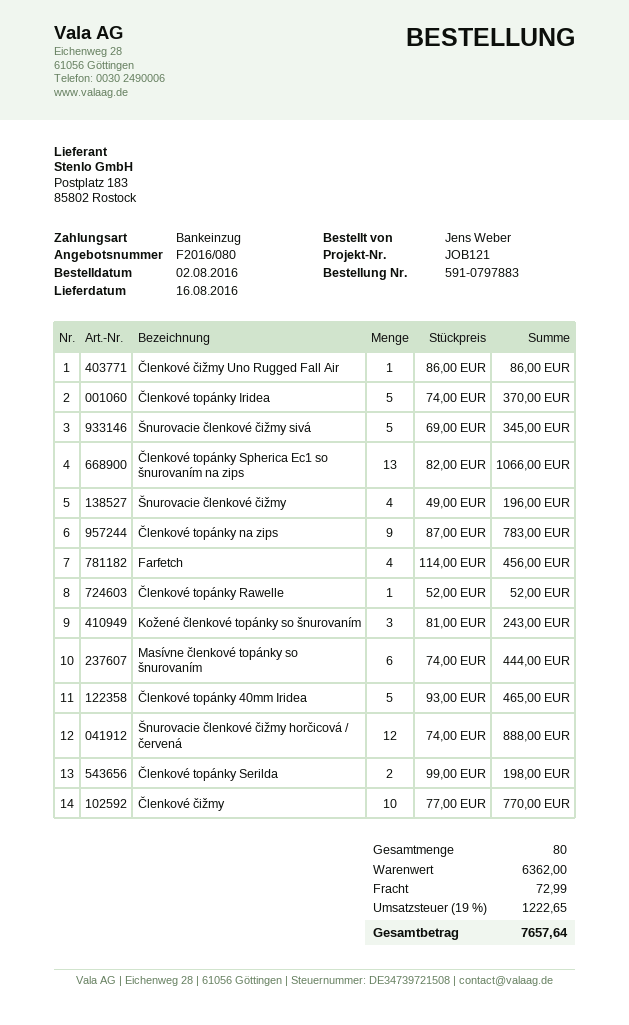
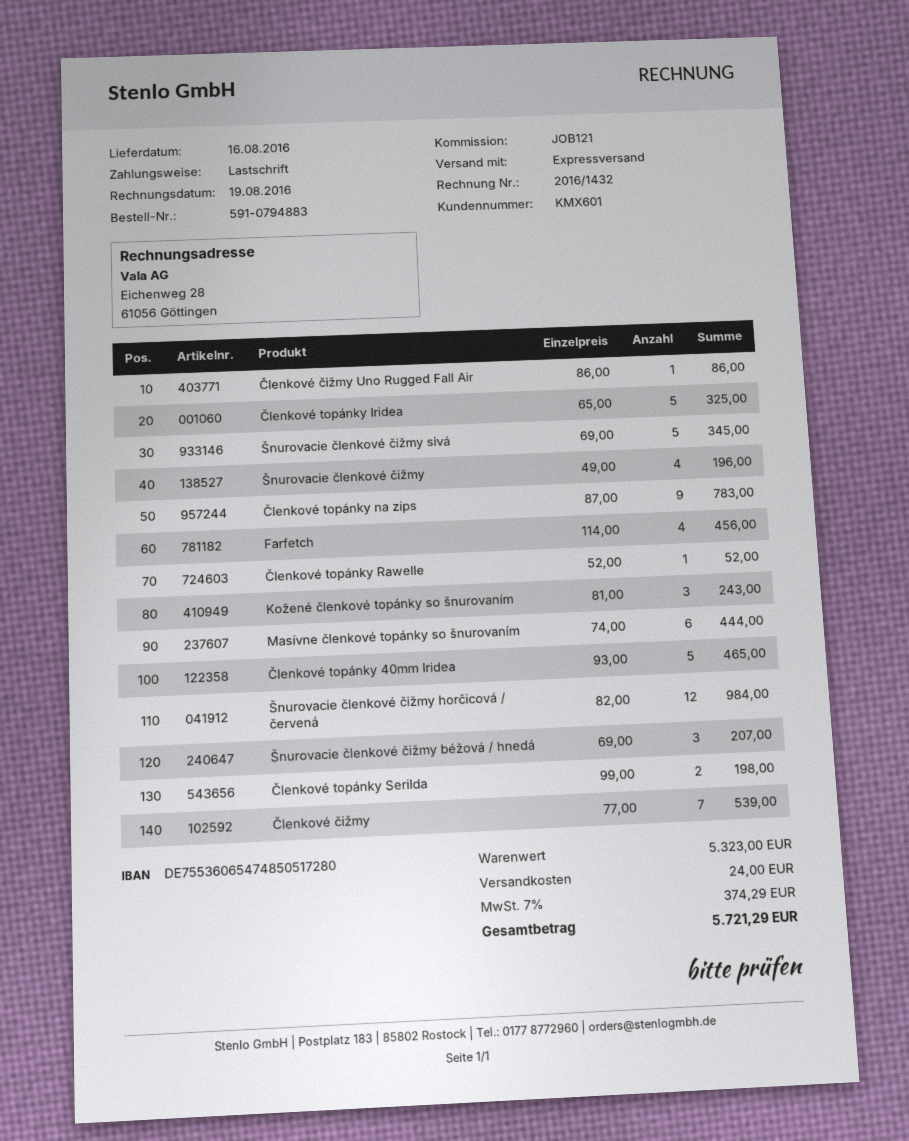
order number: 591-0797883 -> 591-0794883
Členkové topánky Iridea: 5 x 74.00 = 370.00 -> 5 x 65.00 = 325.00
Členkové topánky Spherica Ec1 so šnurovaním na zips: 13 x 82.00 = 1066.00 -> none
Šnurovacie členkové čižmy horčicová / červená: 12 x 74.00 = 888.00 -> 12 x 82.00 = 984.00
Členkové čižmy: 10 x 77.00 = 770.00 -> 7 x 77.00 = 539.00
Šnurovacie členkové čižmy béžová / hnedá: none -> 3 x 69.00 = 207.00
subtotal: 6362.00 -> 5323.00
shipping: 72.99 -> 24.00
tax: 19% = 1222.65 -> 7% = 374.29
total: 7657.64 -> 5721.29

